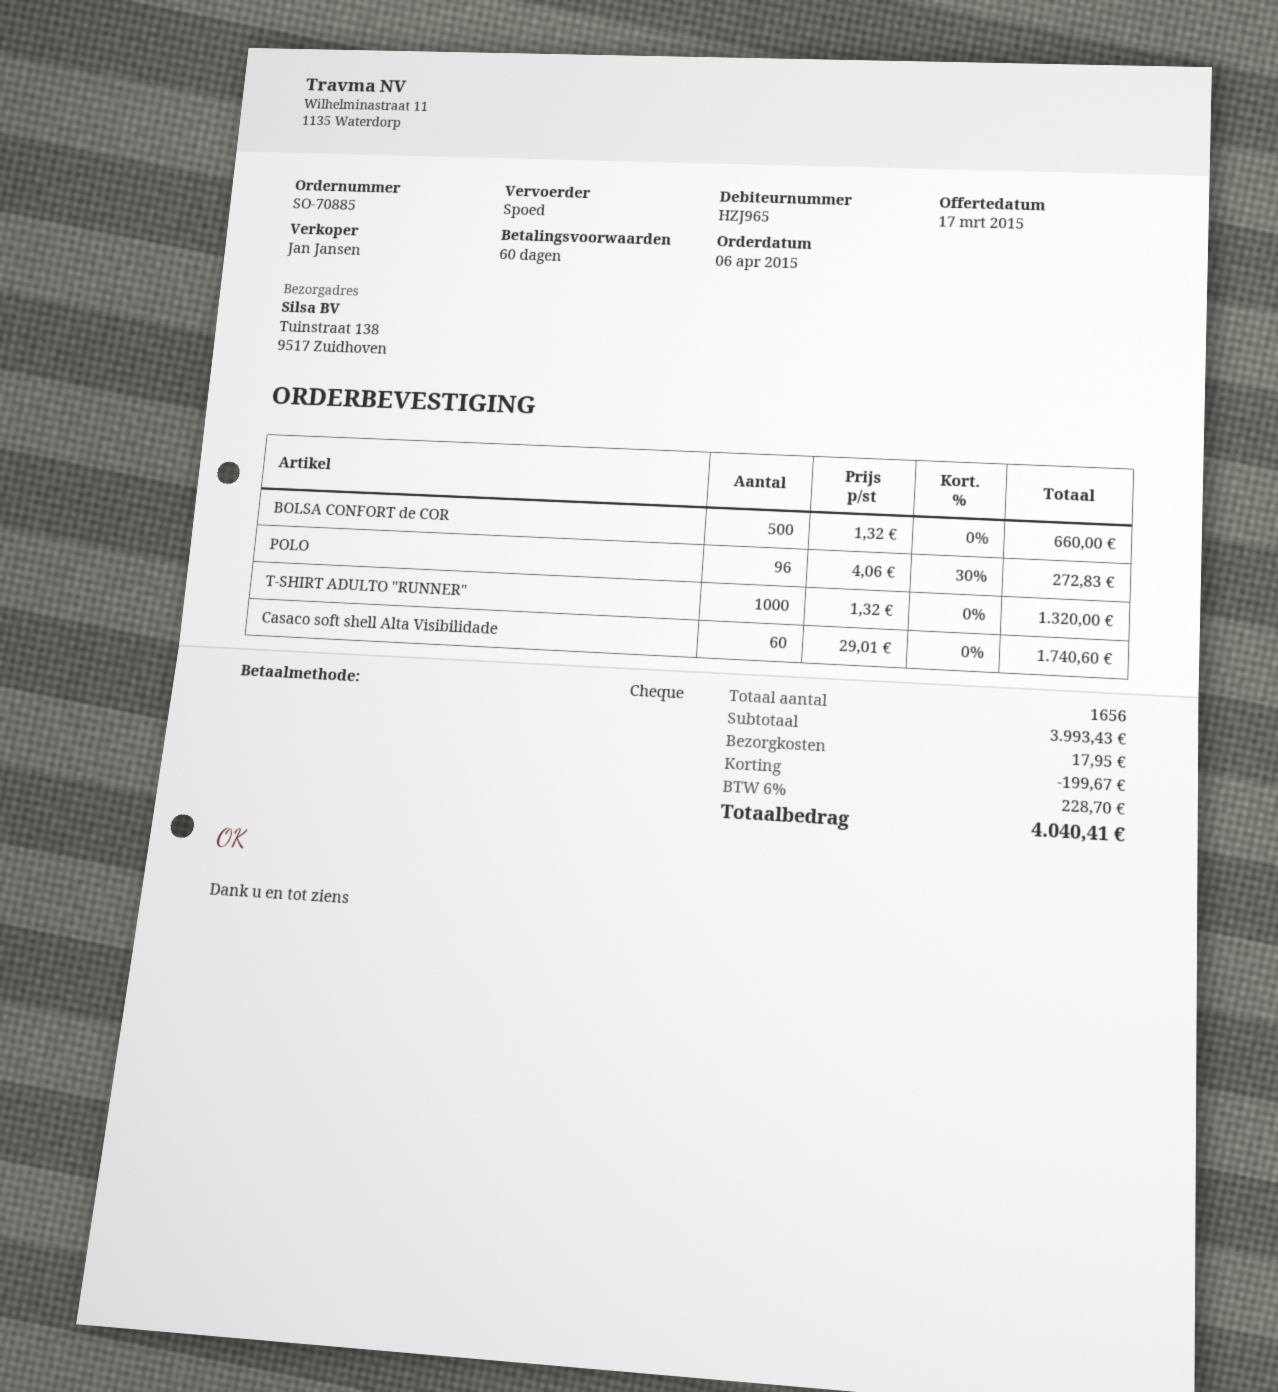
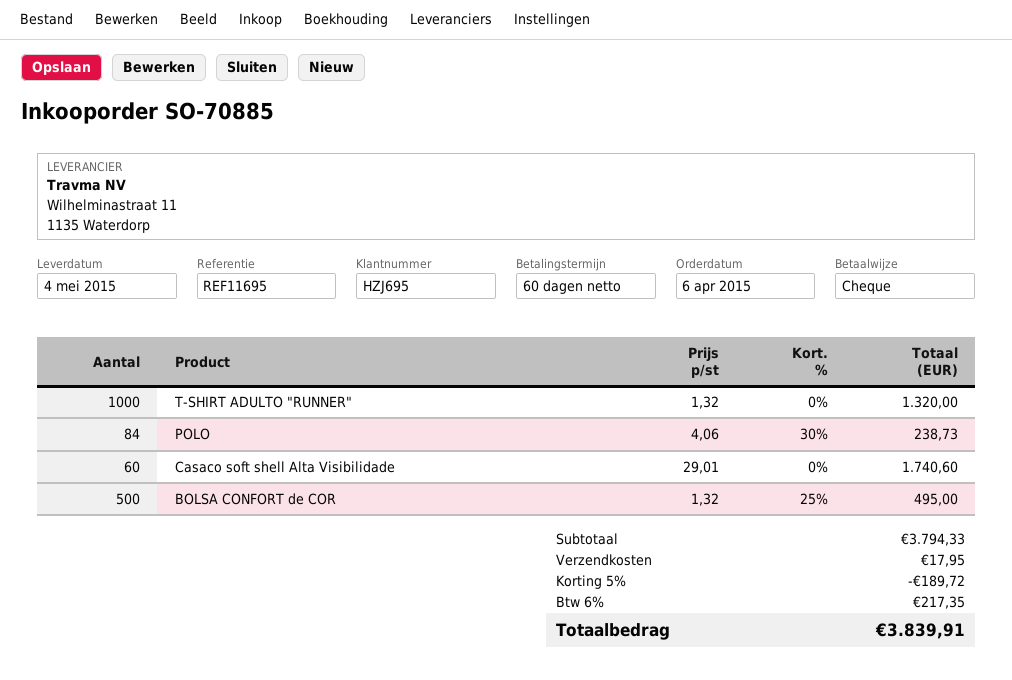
customer number: HZJ965 -> HZJ695
BOLSA CONFORT de COR: 500 x 1.32 = 660.00 -> 500 x 1.32 - 25% = 495.00
POLO: 96 x 4.06 - 30% = 272.83 -> 84 x 4.06 - 30% = 238.73
subtotal: 3993.43 -> 3794.33
discount: 199.67 -> 189.72
tax: 6% = 228.70 -> 6% = 217.35
total: 4040.41 -> 3839.91

